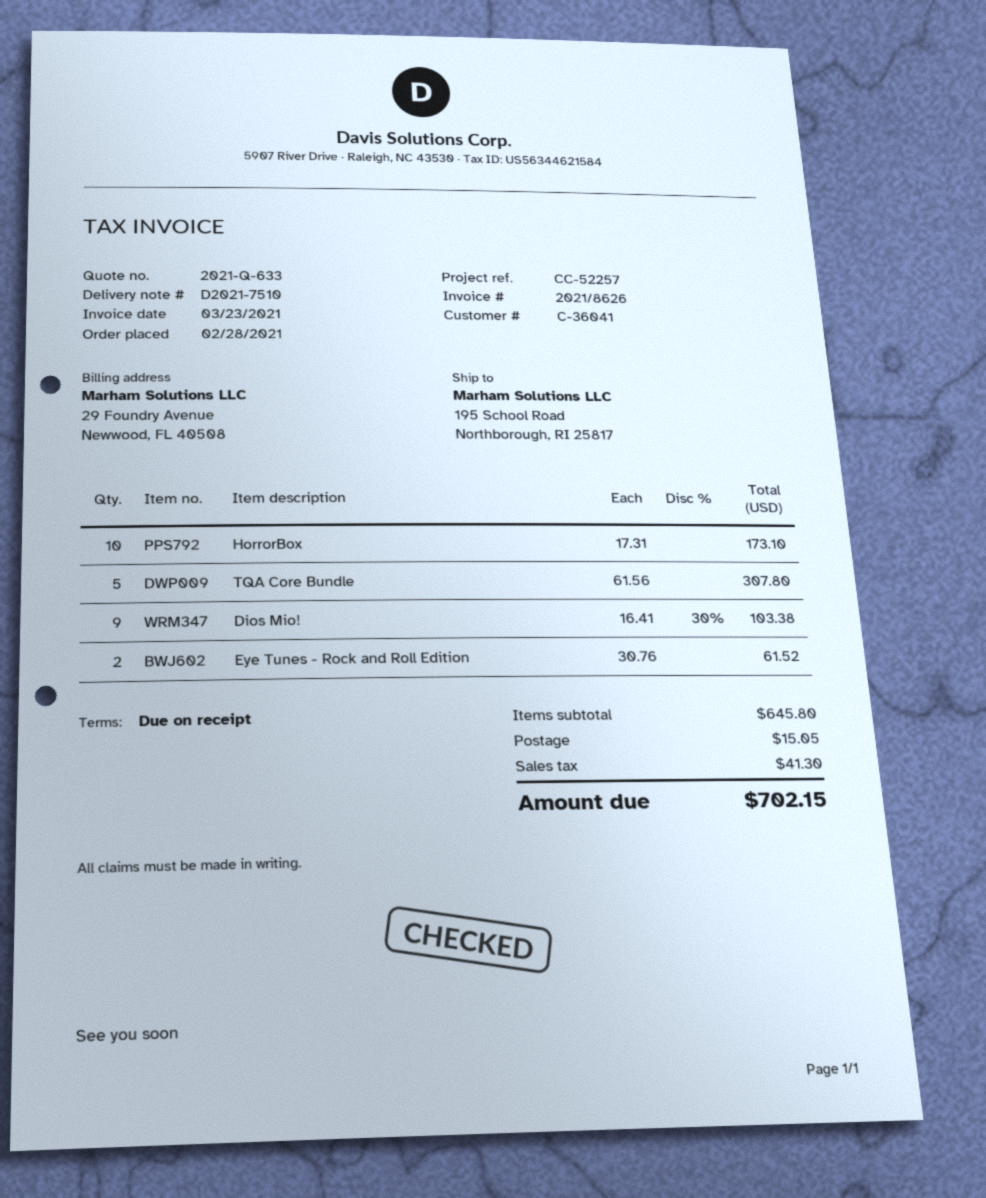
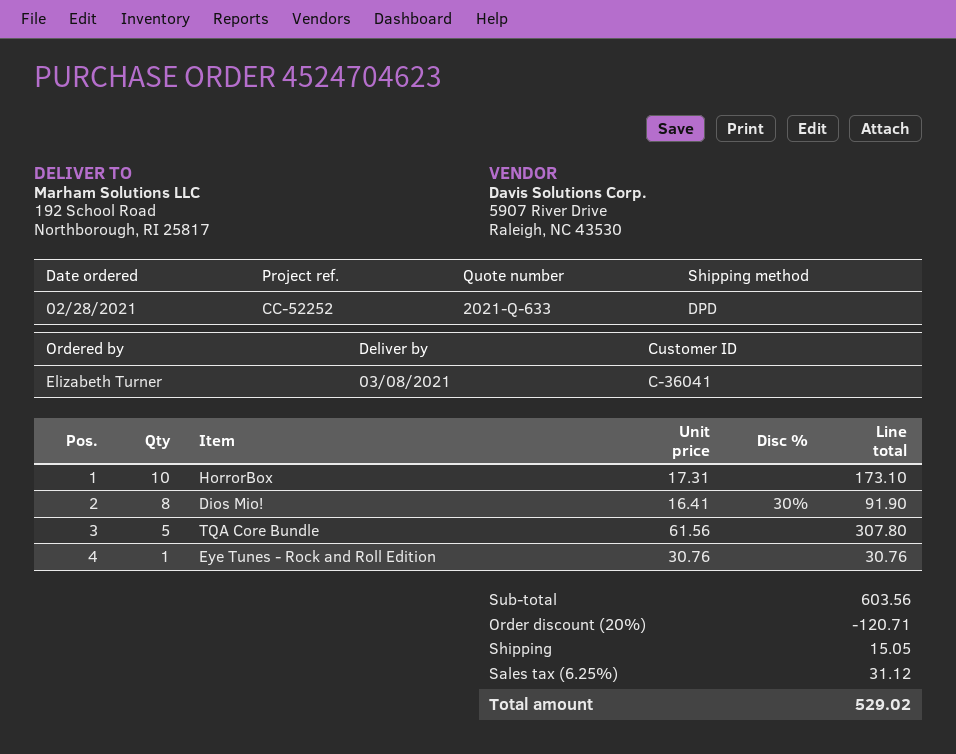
reference: CC-52257 -> CC-52252
ship to: 195 School Road, Northborough, RI 25817 -> 192 School Road, Northborough, RI 25817
Dios Mio!: 9 x 16.41 - 30% = 103.38 -> 8 x 16.41 - 30% = 91.90
Eye Tunes - Rock and Roll Edition: 2 x 30.76 = 61.52 -> 1 x 30.76 = 30.76
subtotal: 645.80 -> 603.56
discount: none -> 20% = 120.71
tax: 41.30 -> 31.12
total: 702.15 -> 529.02

